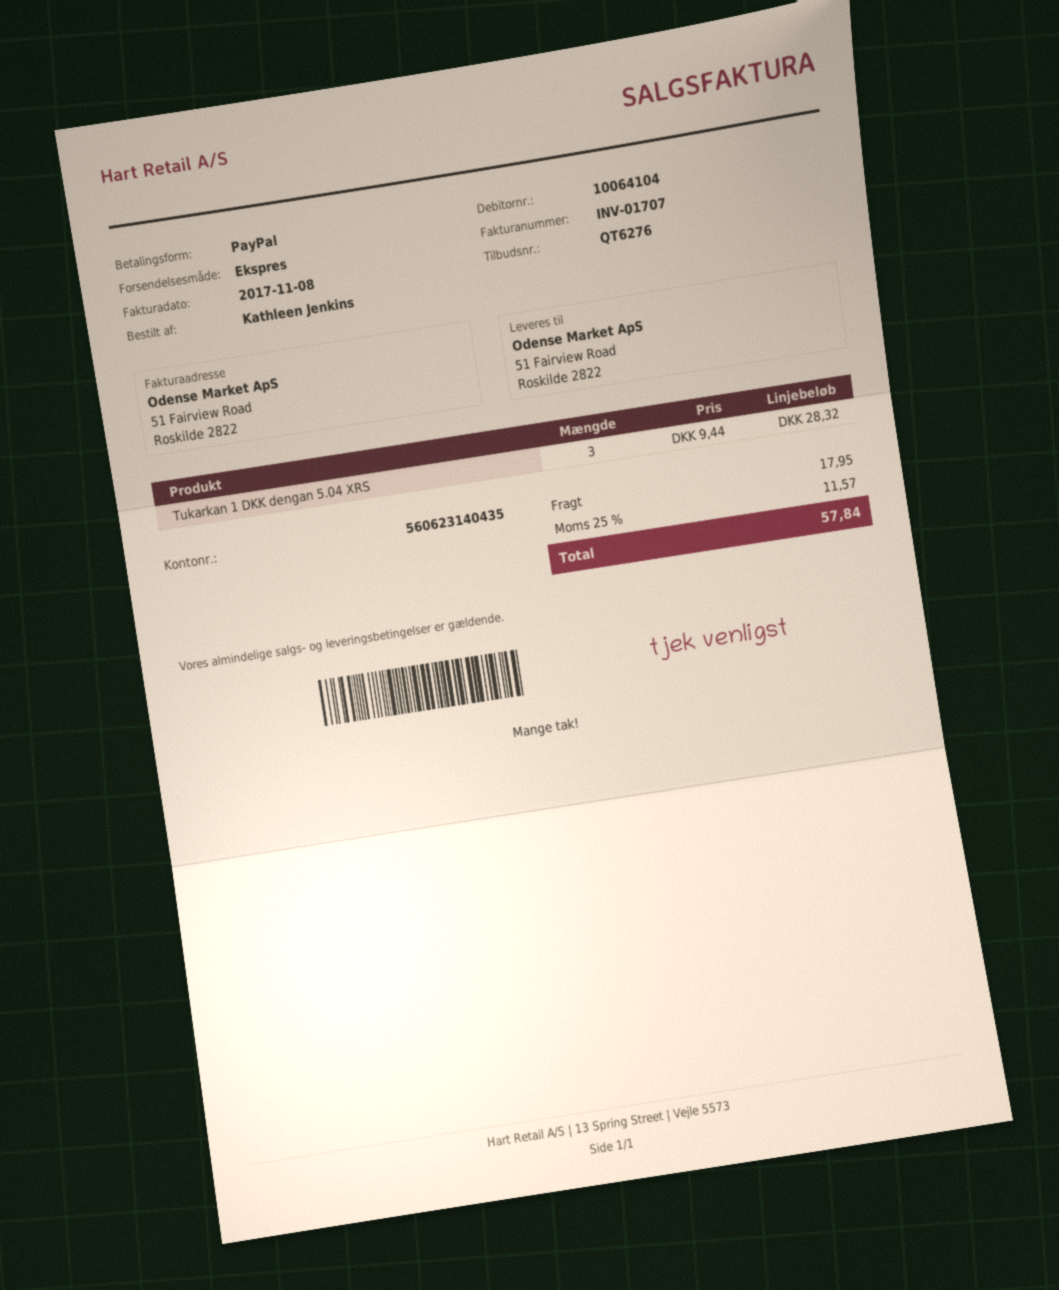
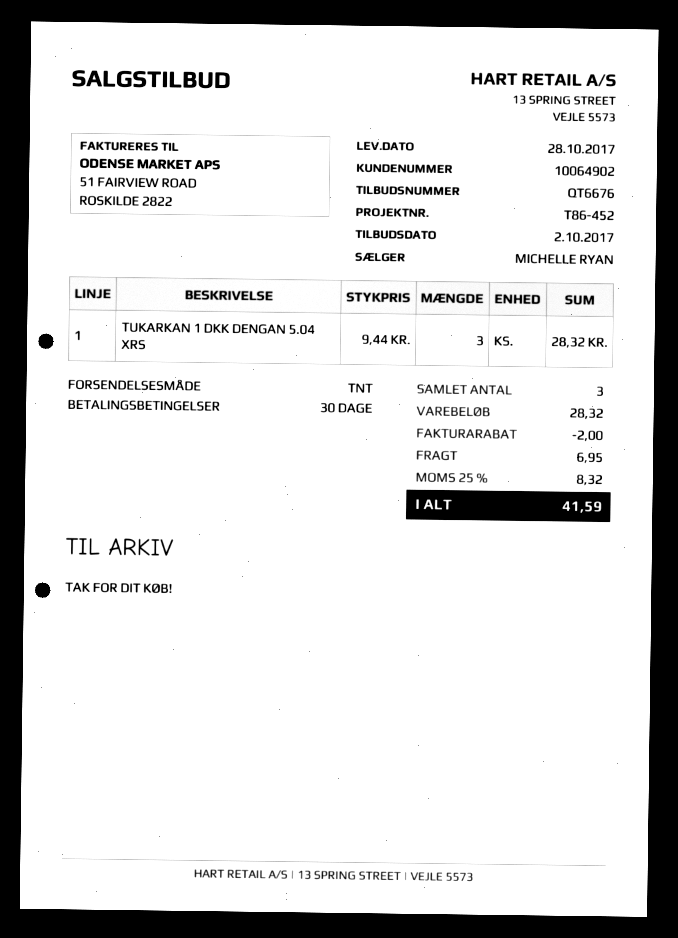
quote number: QT6276 -> QT6676
customer number: 10064104 -> 10064902
shipping method: express -> TNT
discount: none -> 2.00
shipping: 17.95 -> 6.95
tax: 25% = 11.57 -> 25% = 8.32
total: 57.84 -> 41.59

